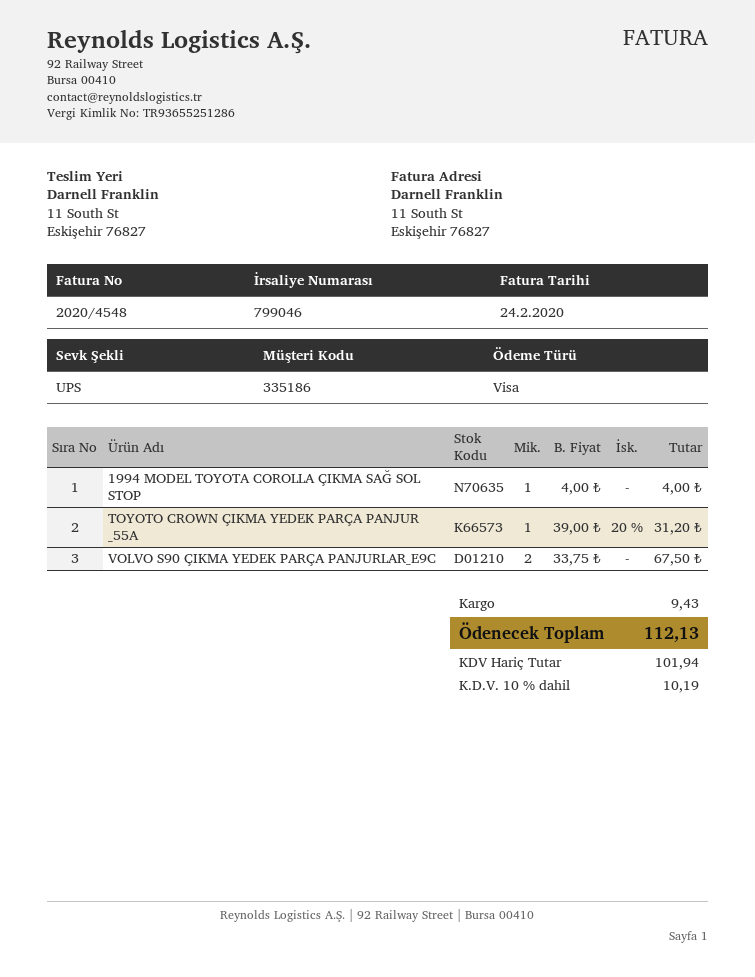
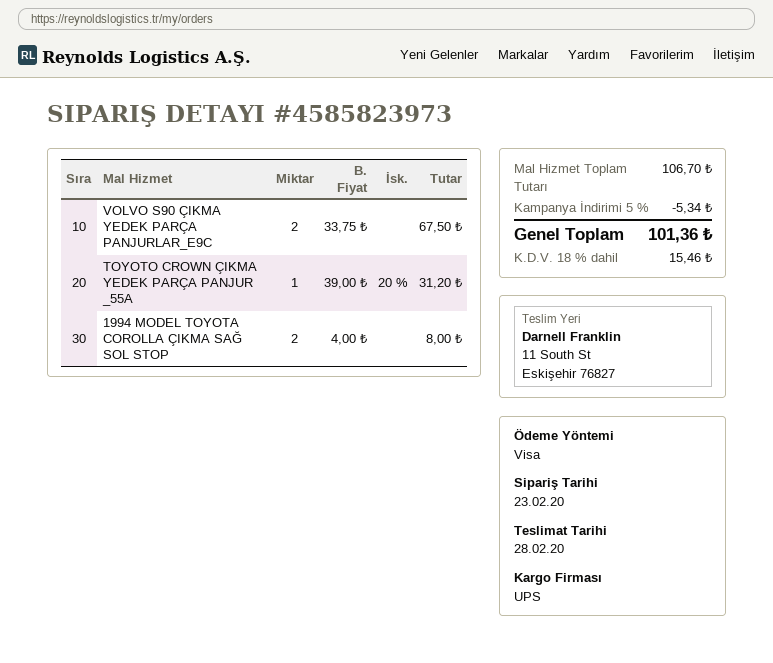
1994 MODEL TOYOTA COROLLA ÇIKMA SAĞ SOL STOP: 1 x 4.00 = 4.00 -> 2 x 4.00 = 8.00
discount: none -> 5% = 5.34
shipping: 9.43 -> none
tax: 10% = 10.19 -> 18% = 15.46
total: 112.13 -> 101.36

